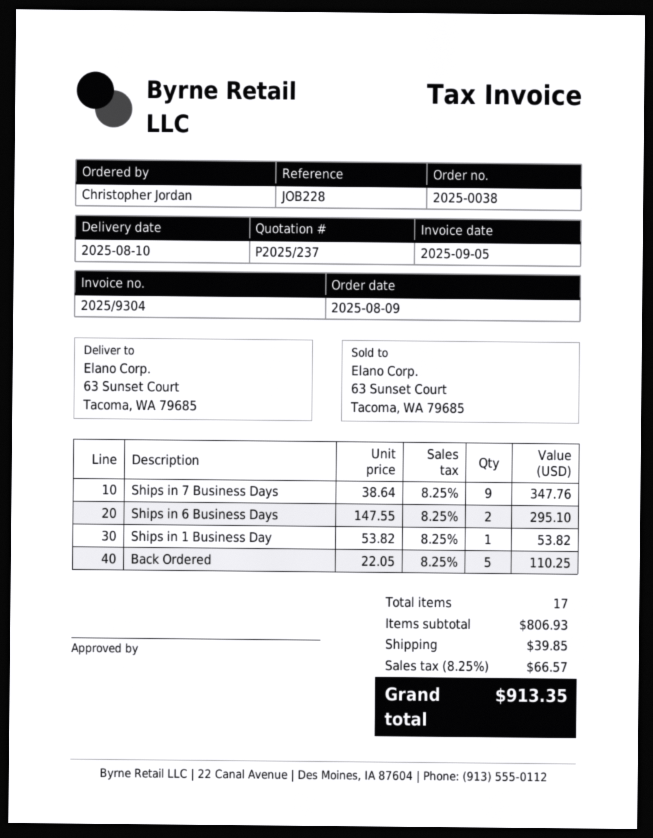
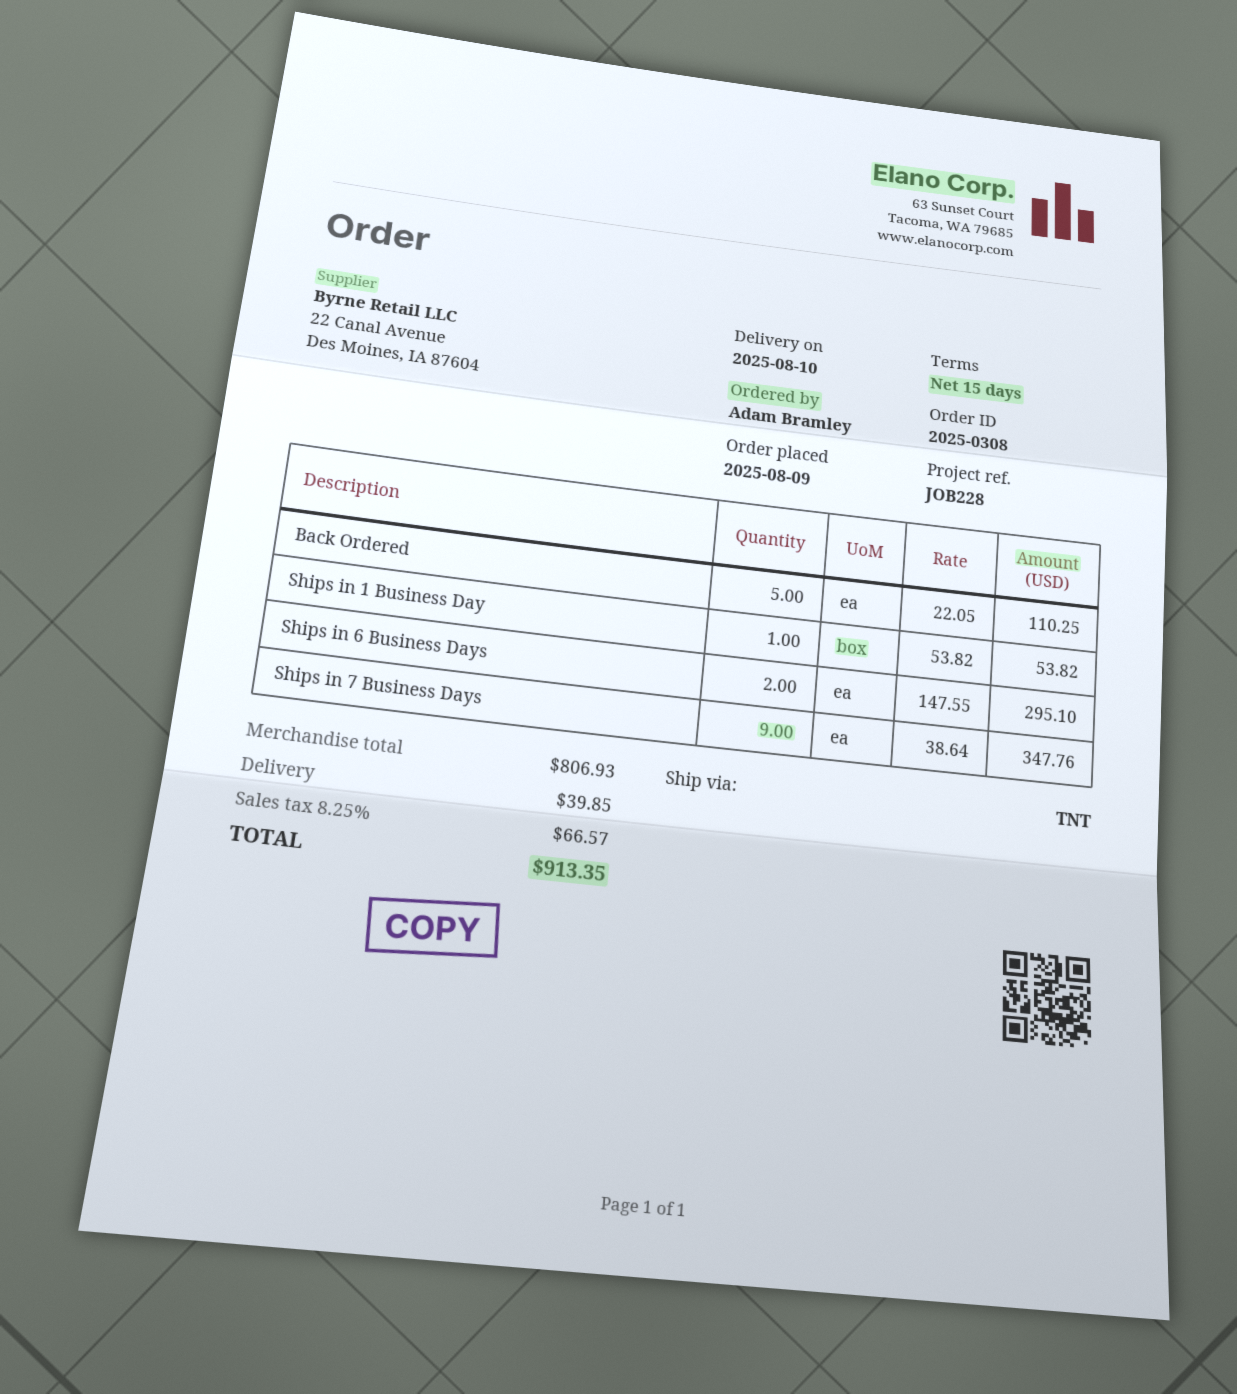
order number: 2025-0038 -> 2025-0308
ordered by: Christopher Jordan -> Adam Bramley

